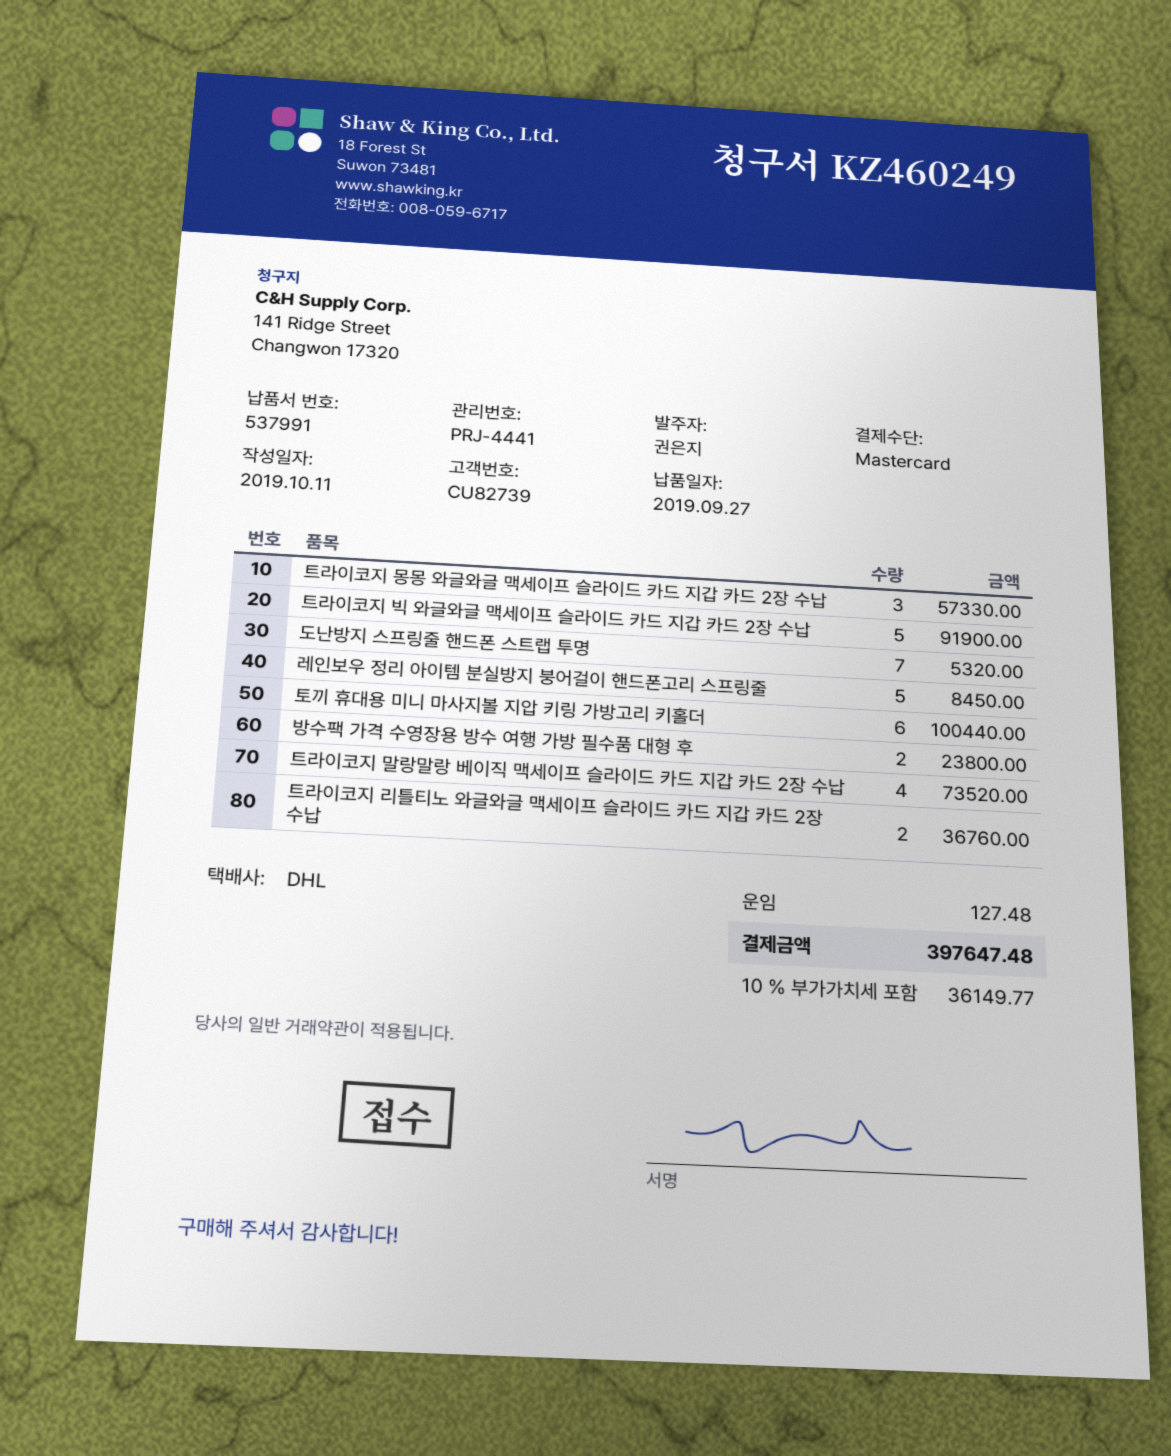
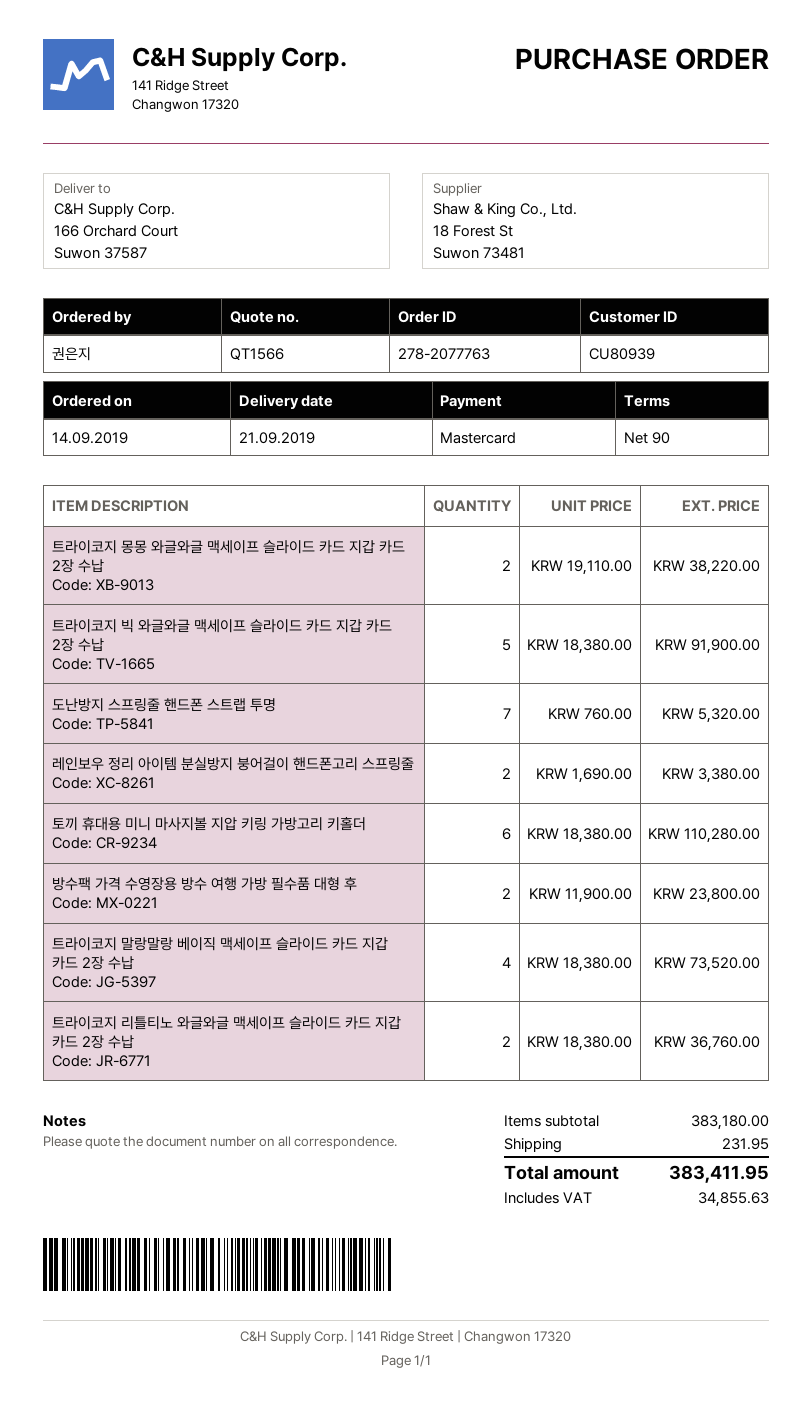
delivery date: 2019-09-27 -> 2019-09-21
customer number: CU82739 -> CU80939
트라이코지 몽몽 와글와글 맥세이프 슬라이드 카드 지갑 카드 2장 수납: 3 for 57330.00 -> 2 for 38220.00
레인보우 정리 아이템 분실방지 붕어걸이 핸드폰고리 스프링줄: 5 for 8450.00 -> 2 for 3380.00
토끼 휴대용 미니 마사지볼 지압 키링 가방고리 키홀더: 6 for 100440.00 -> 6 for 110280.00
shipping: 127.48 -> 231.95
tax: 36149.77 -> 34855.63
total: 397647.48 -> 383411.95

